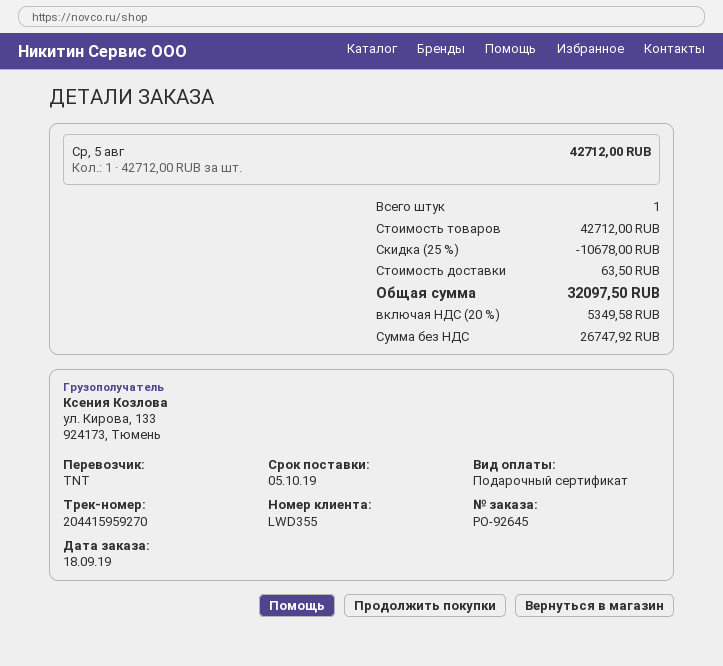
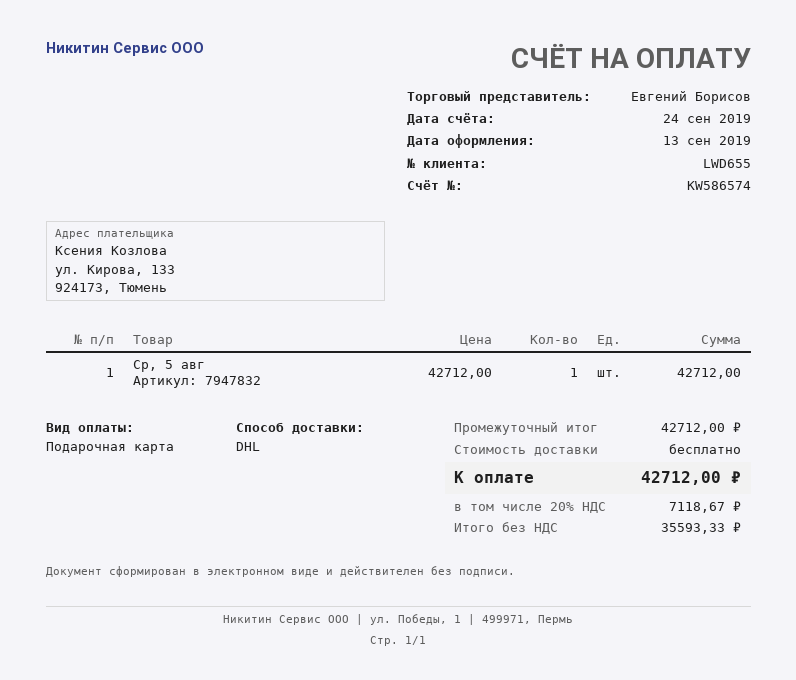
order date: 2019-09-18 -> 2019-09-13
customer number: LWD355 -> LWD655
shipping method: TNT -> DHL
discount: 25% = 10678.00 -> none
shipping: 63.50 -> 0.00
net: 26747.92 -> 35593.33
tax: 20% = 5349.58 -> 20% = 7118.67
total: 32097.50 -> 42712.00

